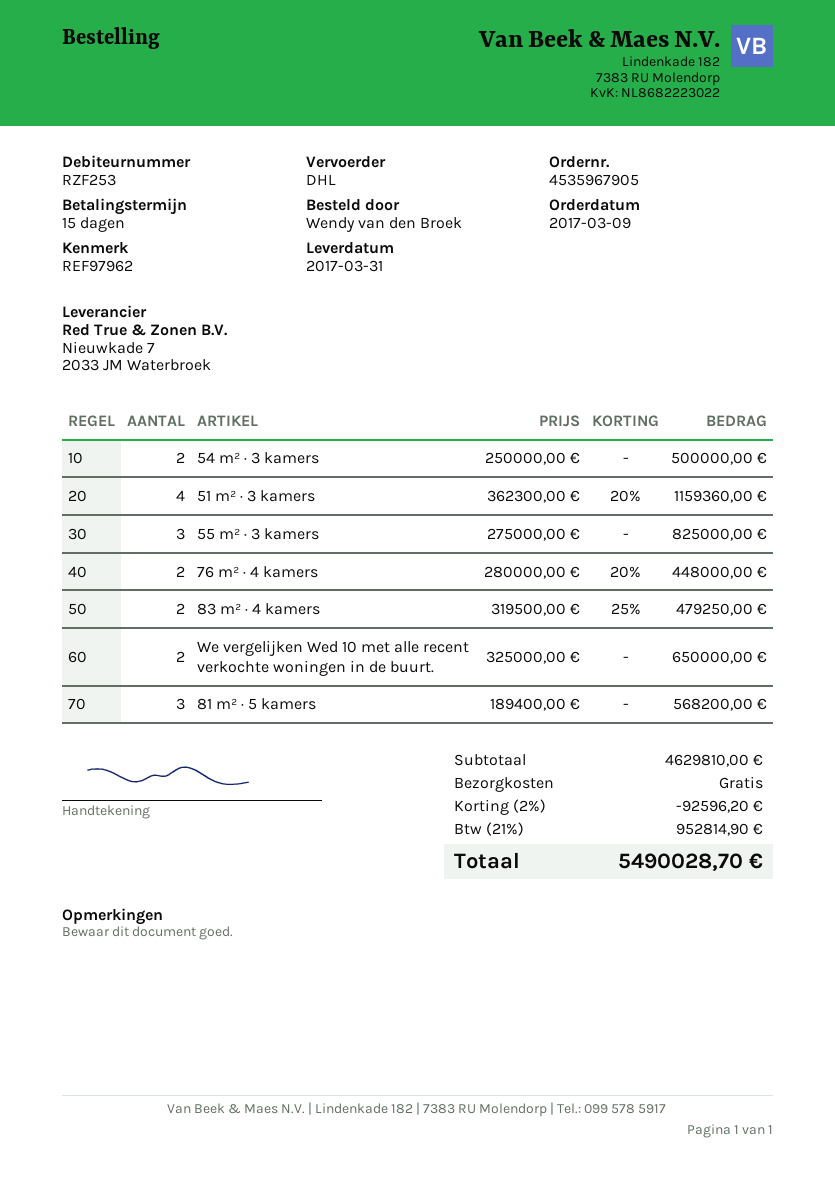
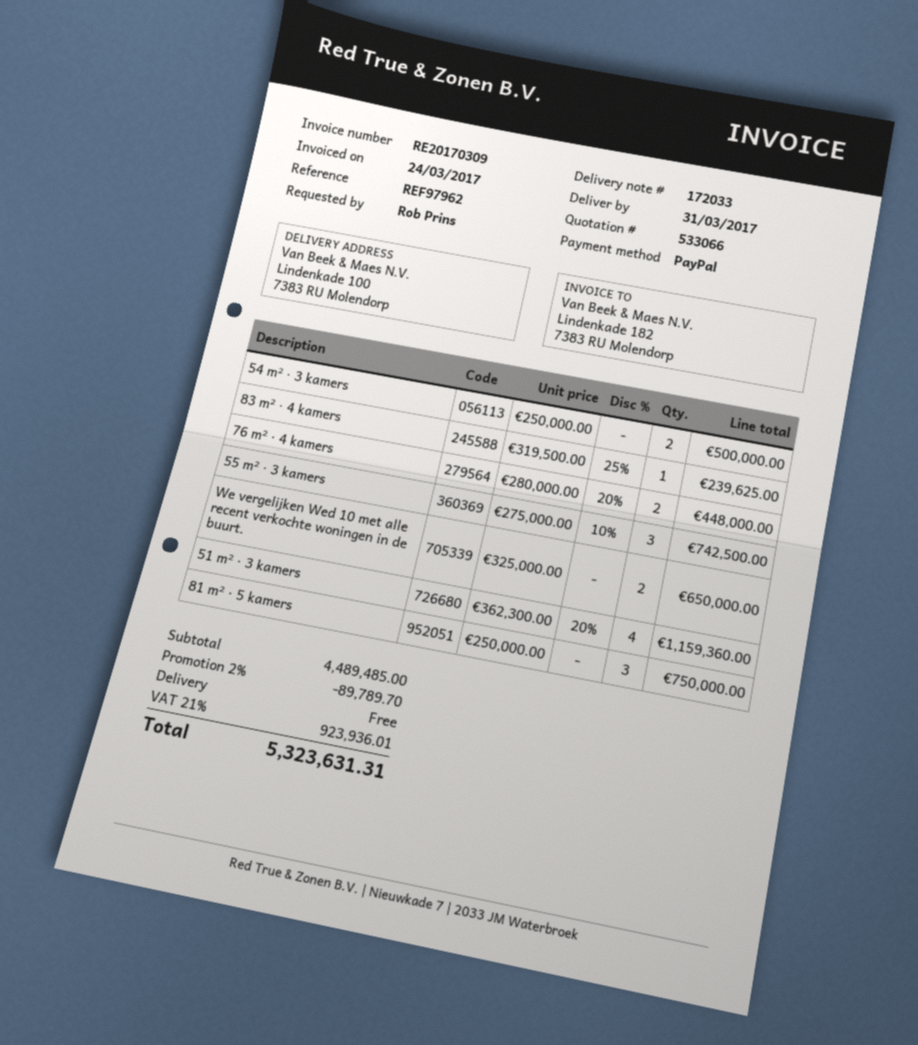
ordered by: Wendy van den Broek -> Rob Prins
55 m² · 3 kamers: 3 x 275000.00 = 825000.00 -> 3 x 275000.00 - 10% = 742500.00
83 m² · 4 kamers: 2 x 319500.00 - 25% = 479250.00 -> 1 x 319500.00 - 25% = 239625.00
81 m² · 5 kamers: 3 x 189400.00 = 568200.00 -> 3 x 250000.00 = 750000.00
subtotal: 4629810.00 -> 4489485.00
discount: 2% = 92596.20 -> 2% = 89789.70
tax: 21% = 952814.90 -> 21% = 923936.01
total: 5490028.70 -> 5323631.31

